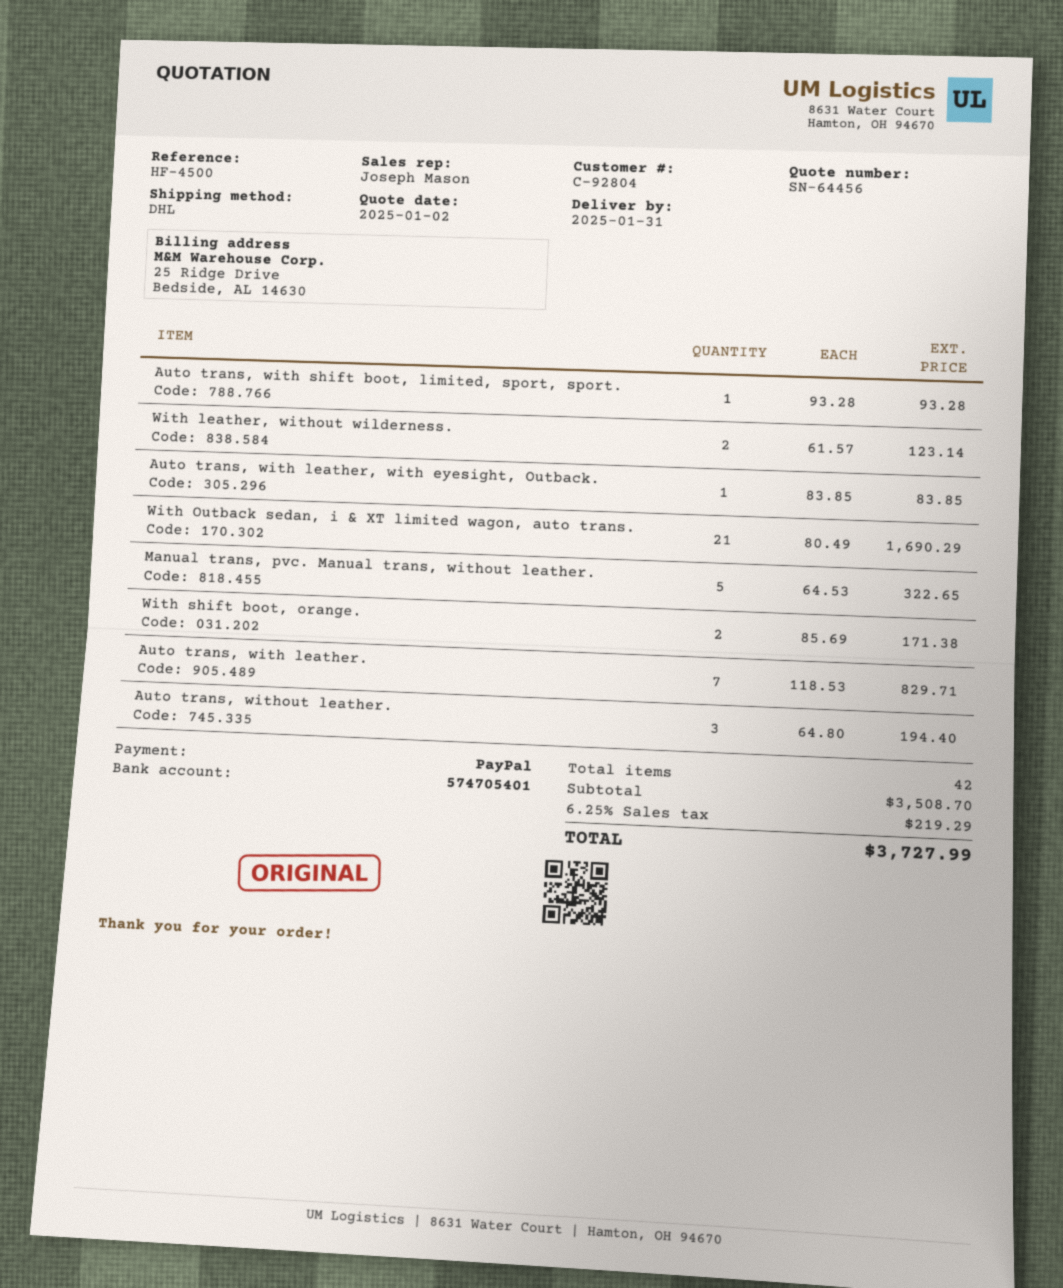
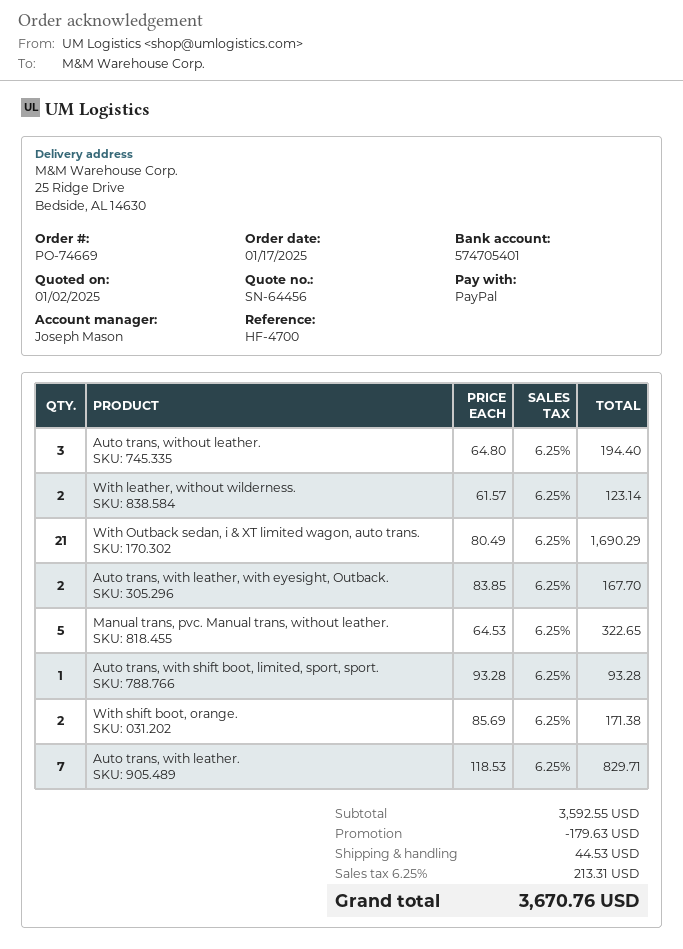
reference: HF-4500 -> HF-4700
Auto trans, with leather, with eyesight, Outback.: 1 x 83.85 = 83.85 -> 2 x 83.85 = 167.70
subtotal: 3508.70 -> 3592.55
discount: none -> 179.63
shipping: none -> 44.53
tax: 6.25% = 219.29 -> 6.25% = 213.31
total: 3727.99 -> 3670.76

